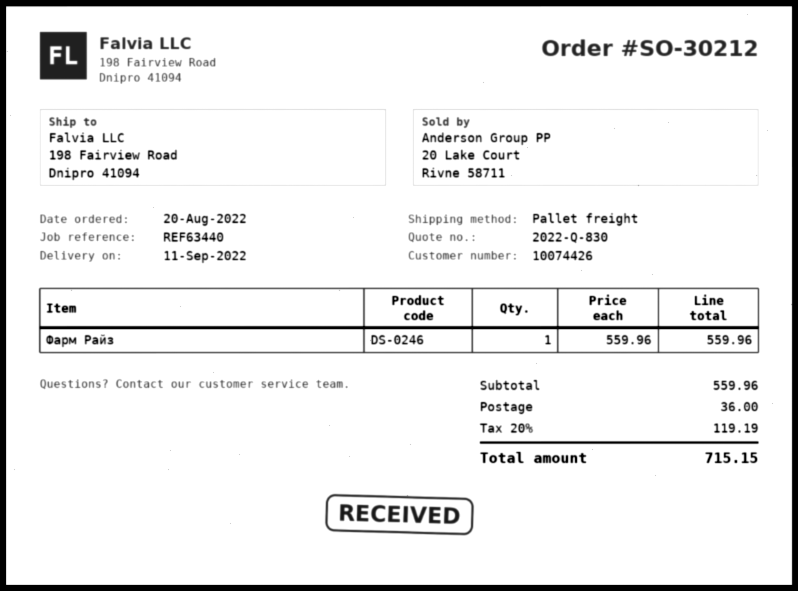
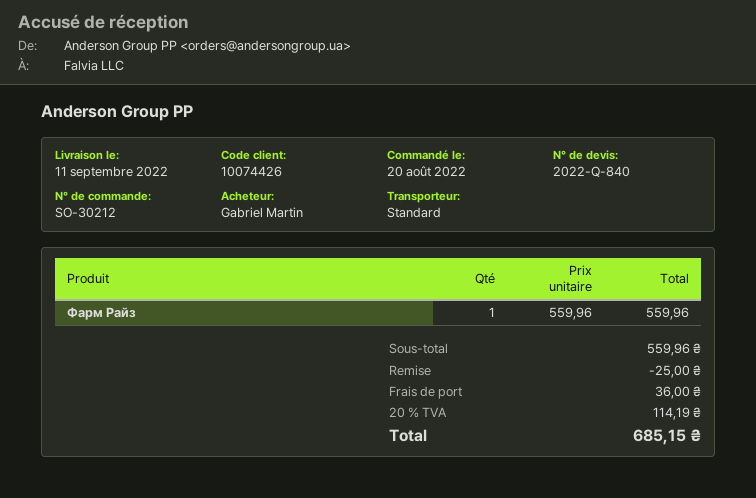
quote number: 2022-Q-830 -> 2022-Q-840
shipping method: pallet freight -> standard
discount: none -> 25.00
tax: 20% = 119.19 -> 20% = 114.19
total: 715.15 -> 685.15

